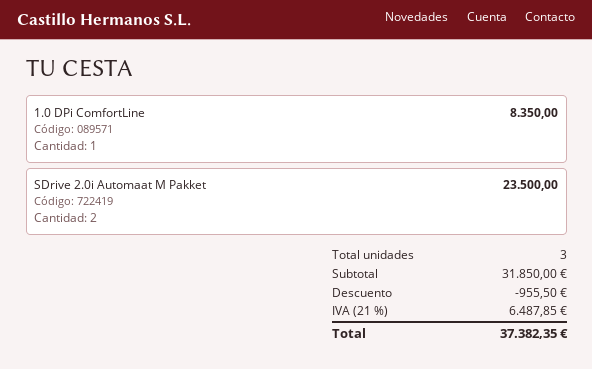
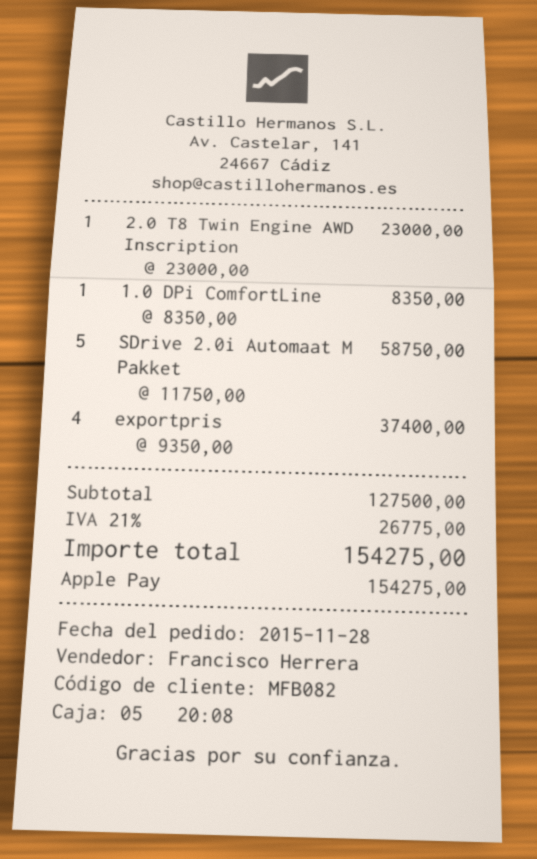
SDrive 2.0i Automaat M Pakket: 2 for 23500.00 -> 5 for 58750.00
2.0 T8 Twin Engine AWD Inscription: none -> 1 for 23000.00
exportpris: none -> 4 for 37400.00
subtotal: 31850.00 -> 127500.00
discount: 955.50 -> none
tax: 21% = 6487.85 -> 21% = 26775.00
total: 37382.35 -> 154275.00

